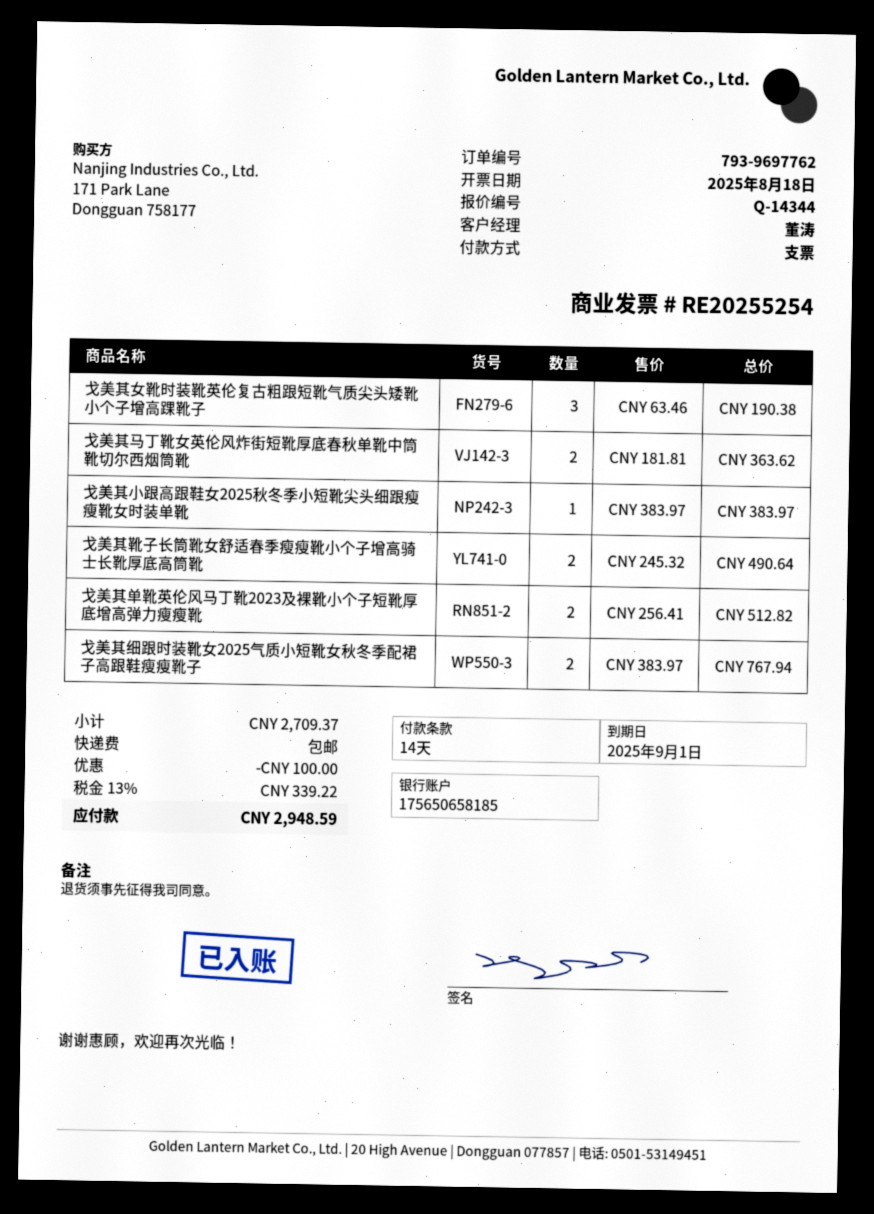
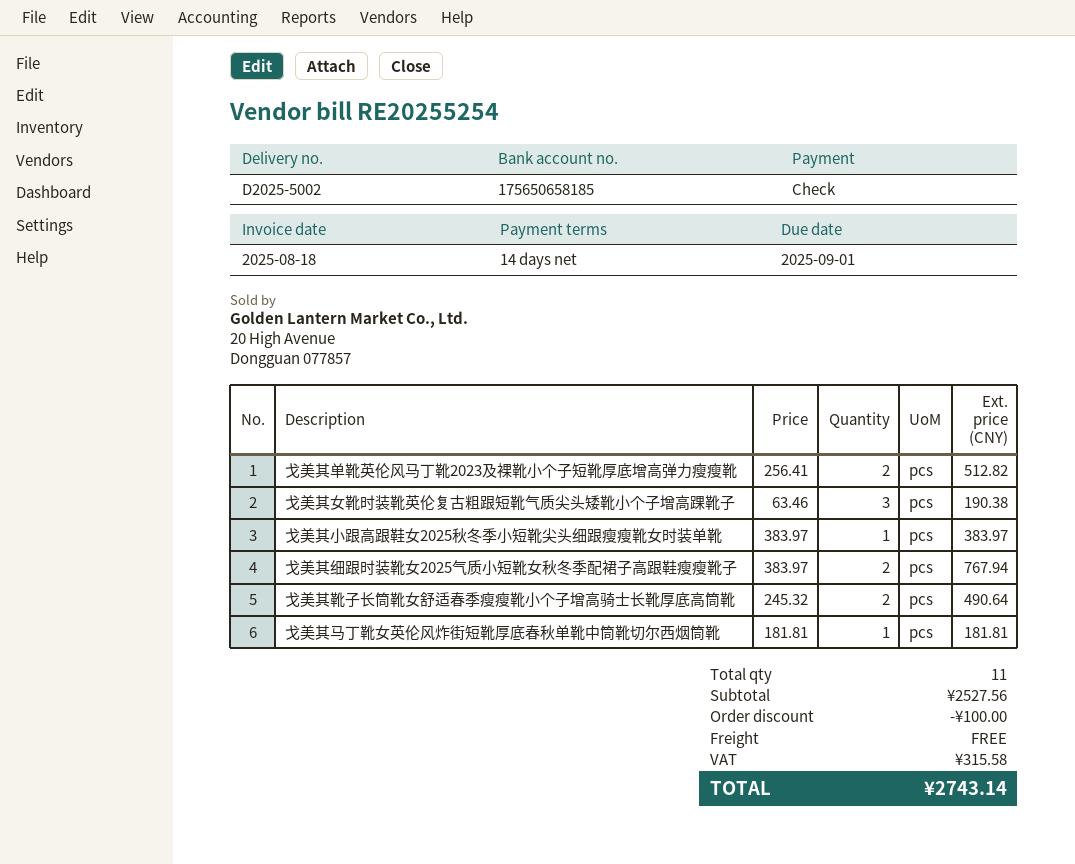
戈美其马丁靴女英伦风炸街短靴厚底春秋单靴中筒靴切尔西烟筒靴: 2 x 181.81 = 363.62 -> 1 x 181.81 = 181.81
subtotal: 2709.37 -> 2527.56
tax: 339.22 -> 315.58
total: 2948.59 -> 2743.14

